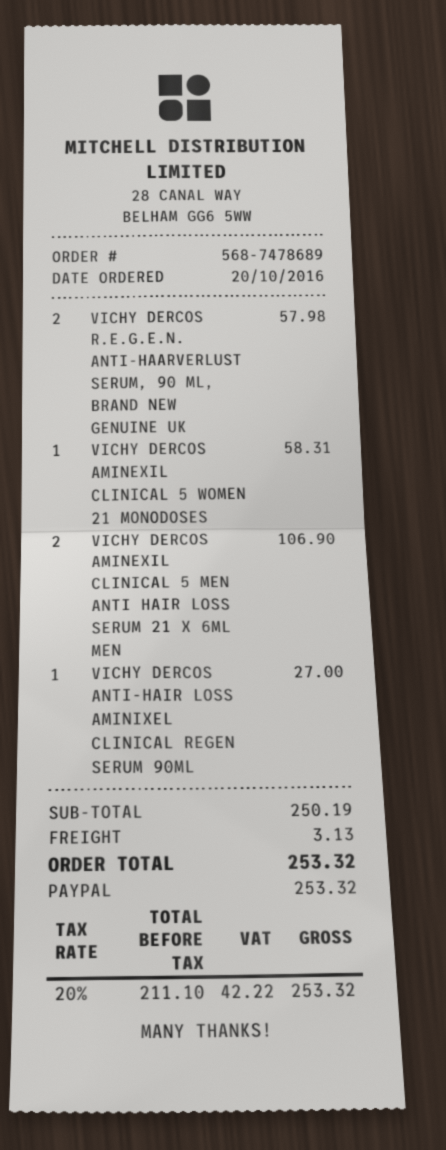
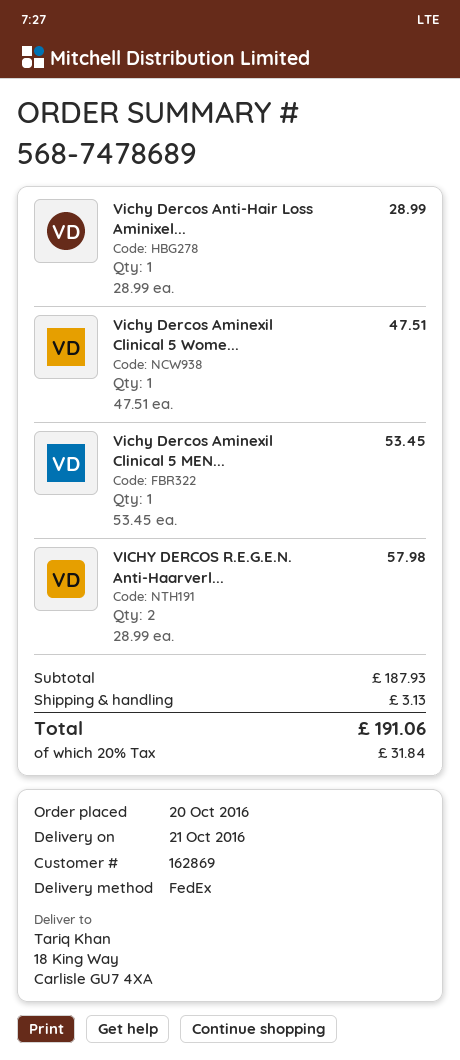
VICHY DERCOS AMINEXIL CLINICAL 5 WOMEN 21 MONODOSES: 1 for 58.31 -> 1 for 47.51
VICHY DERCOS AMINEXIL CLINICAL 5 MEN ANTI HAIR LOSS SERUM 21 X 6ML MEN: 2 for 106.90 -> 1 for 53.45
VICHY DERCOS ANTI-HAIR LOSS AMINIXEL CLINICAL REGEN SERUM 90ML: 1 for 27.00 -> 1 for 28.99
subtotal: 250.19 -> 187.93
tax: 20% = 42.22 -> 20% = 31.84
total: 253.32 -> 191.06

